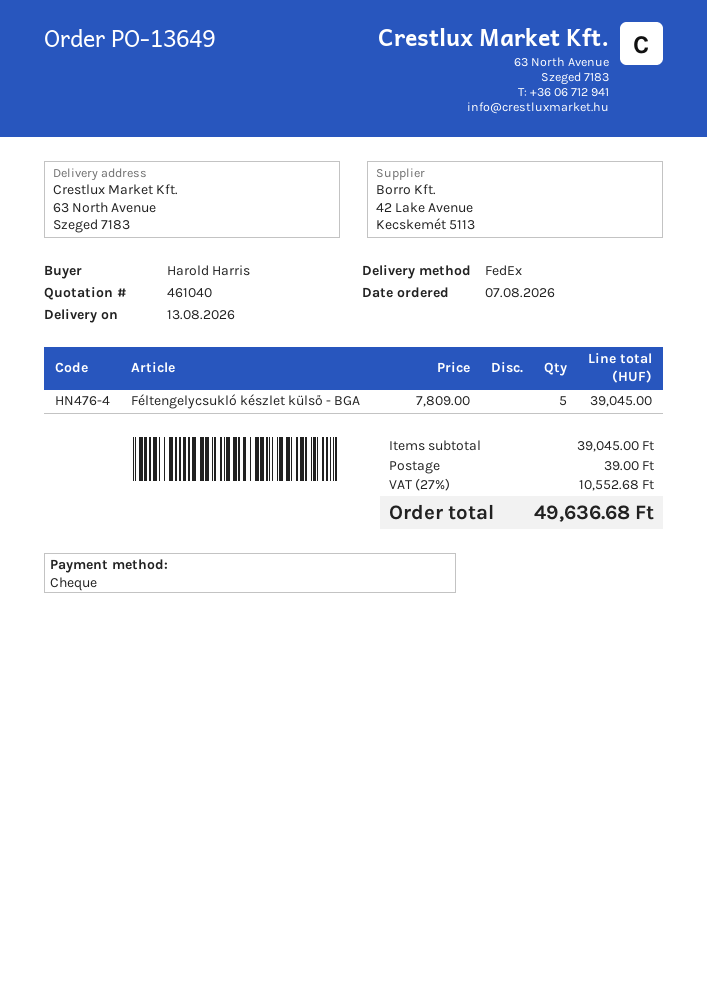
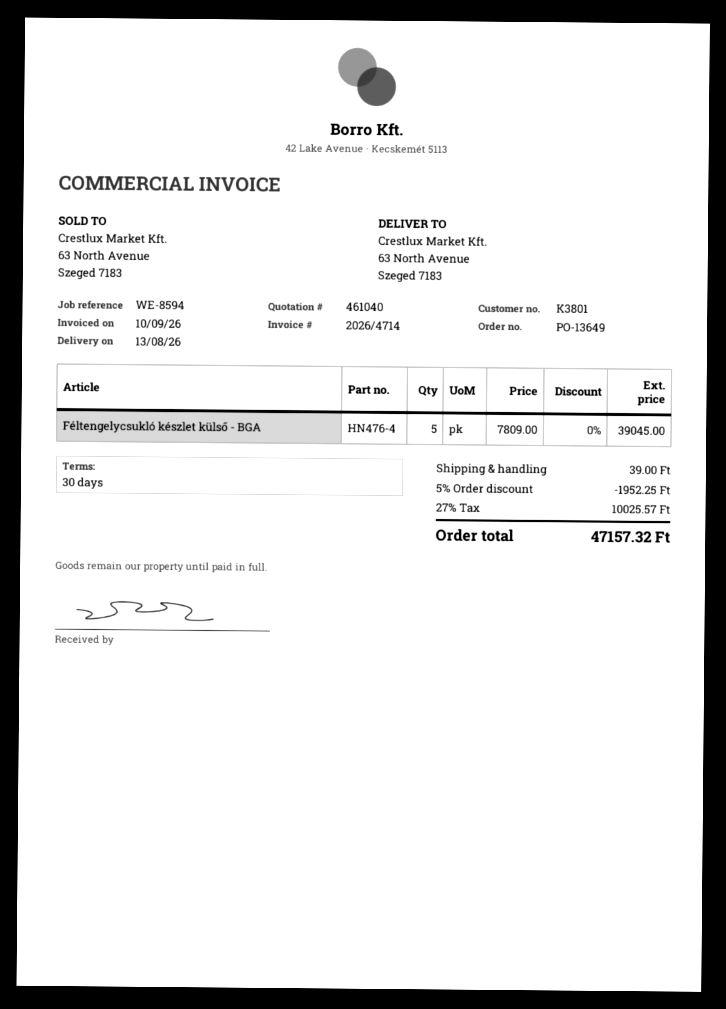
discount: none -> 5% = 1952.25
tax: 27% = 10552.68 -> 27% = 10025.57
total: 49636.68 -> 47157.32

